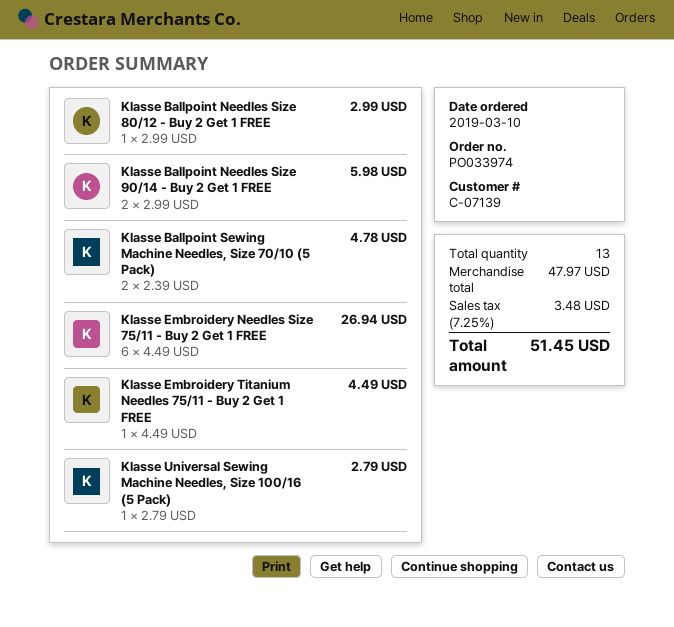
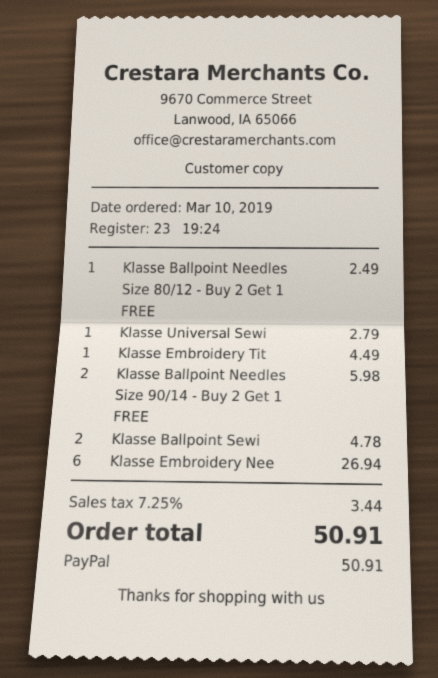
Klasse Ballpoint Needles Size 80/12 - Buy 2 Get 1 FREE: 1 for 2.99 -> 1 for 2.49
tax: 7.25% = 3.48 -> 7.25% = 3.44
total: 51.45 -> 50.91

